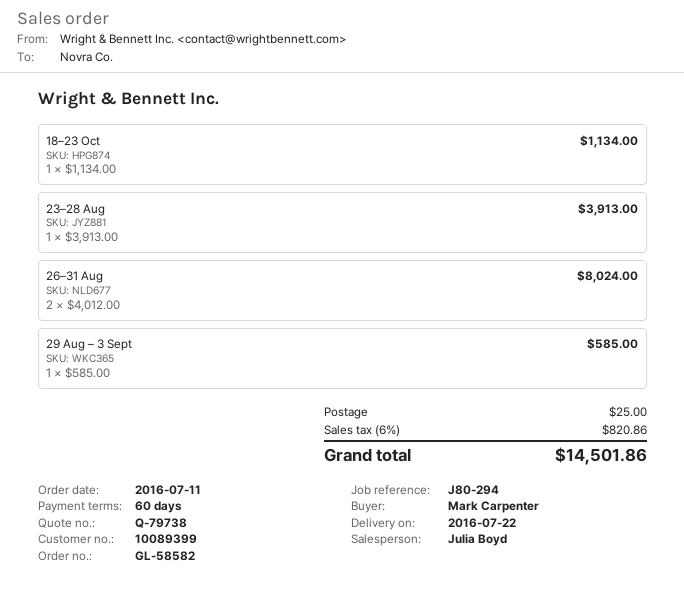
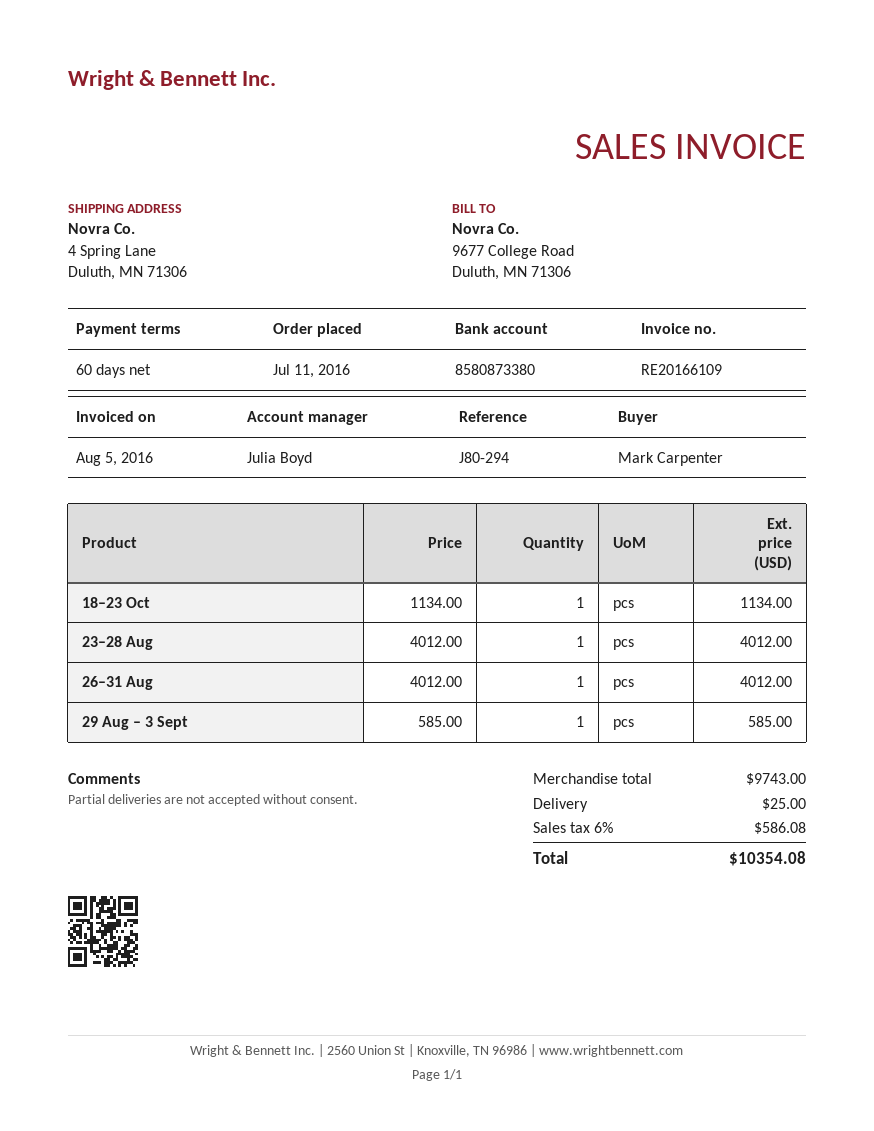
23–28 Aug: 1 x 3913.00 = 3913.00 -> 1 x 4012.00 = 4012.00
26–31 Aug: 2 x 4012.00 = 8024.00 -> 1 x 4012.00 = 4012.00
tax: 6% = 820.86 -> 6% = 586.08
total: 14501.86 -> 10354.08

